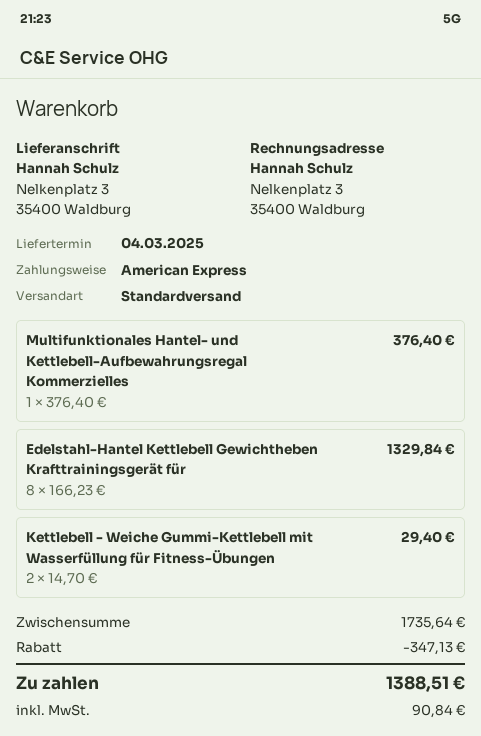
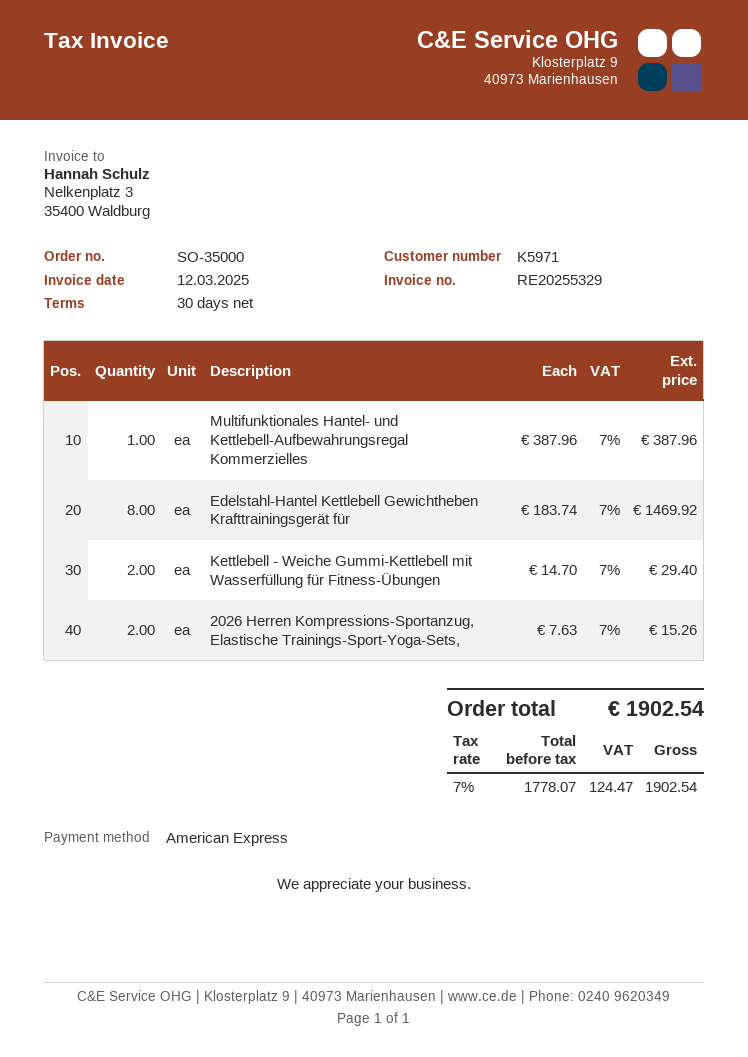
Multifunktionales Hantel- und Kettlebell-Aufbewahrungsregal Kommerzielles: 1 x 376.40 = 376.40 -> 1 x 387.96 = 387.96
Edelstahl-Hantel Kettlebell Gewichtheben Krafttrainingsgerät für: 8 x 166.23 = 1329.84 -> 8 x 183.74 = 1469.92
2026 Herren Kompressions-Sportanzug, Elastische Trainings-Sport-Yoga-Sets,: none -> 2 x 7.63 = 15.26
discount: 347.13 -> none
tax: 90.84 -> 124.47
total: 1388.51 -> 1902.54

